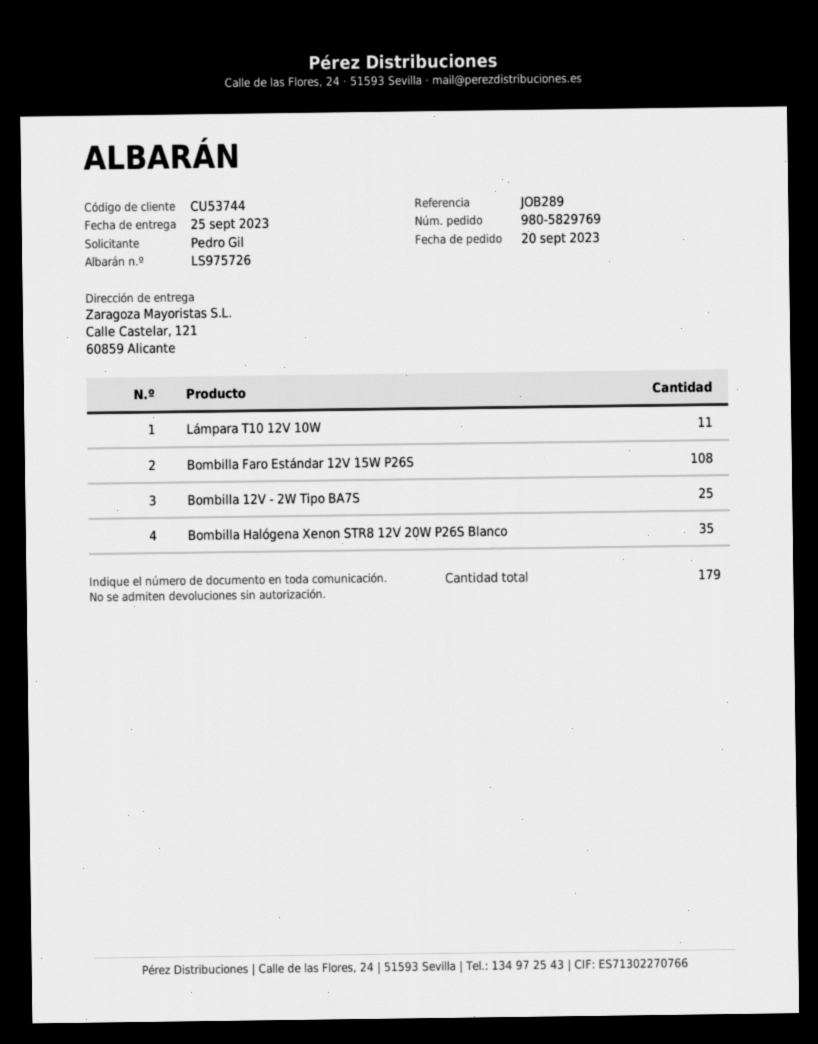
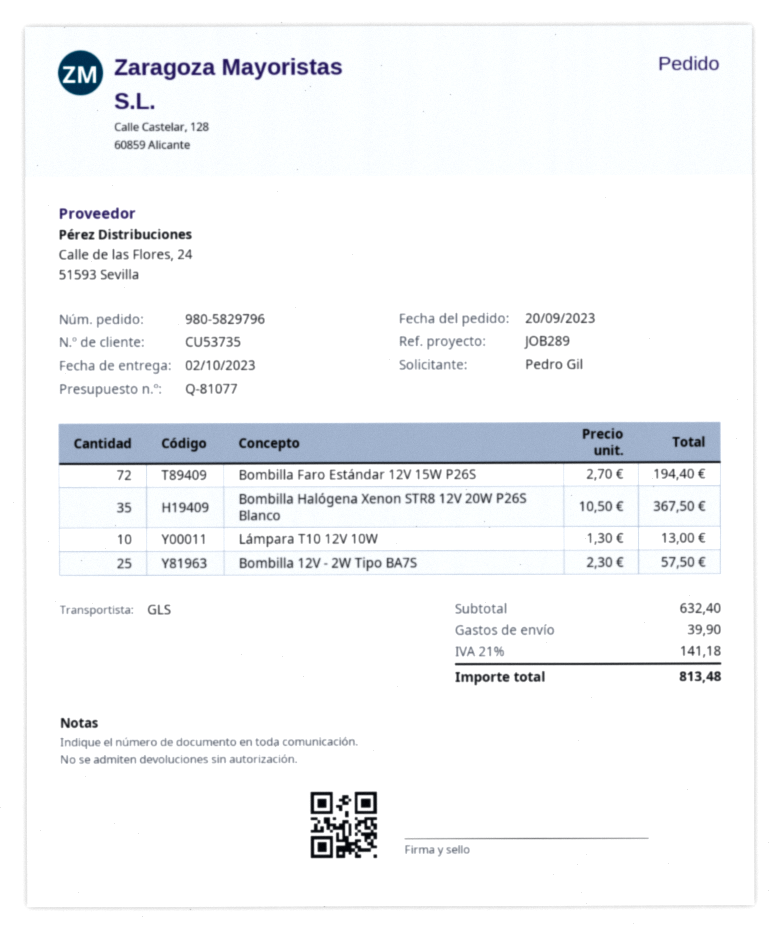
order number: 980-5829769 -> 980-5829796
delivery date: 2023-09-25 -> 2023-10-02
customer number: CU53744 -> CU53735
Lámpara T10 12V 10W: 11 -> 10
Bombilla Faro Estándar 12V 15W P26S: 108 -> 72

